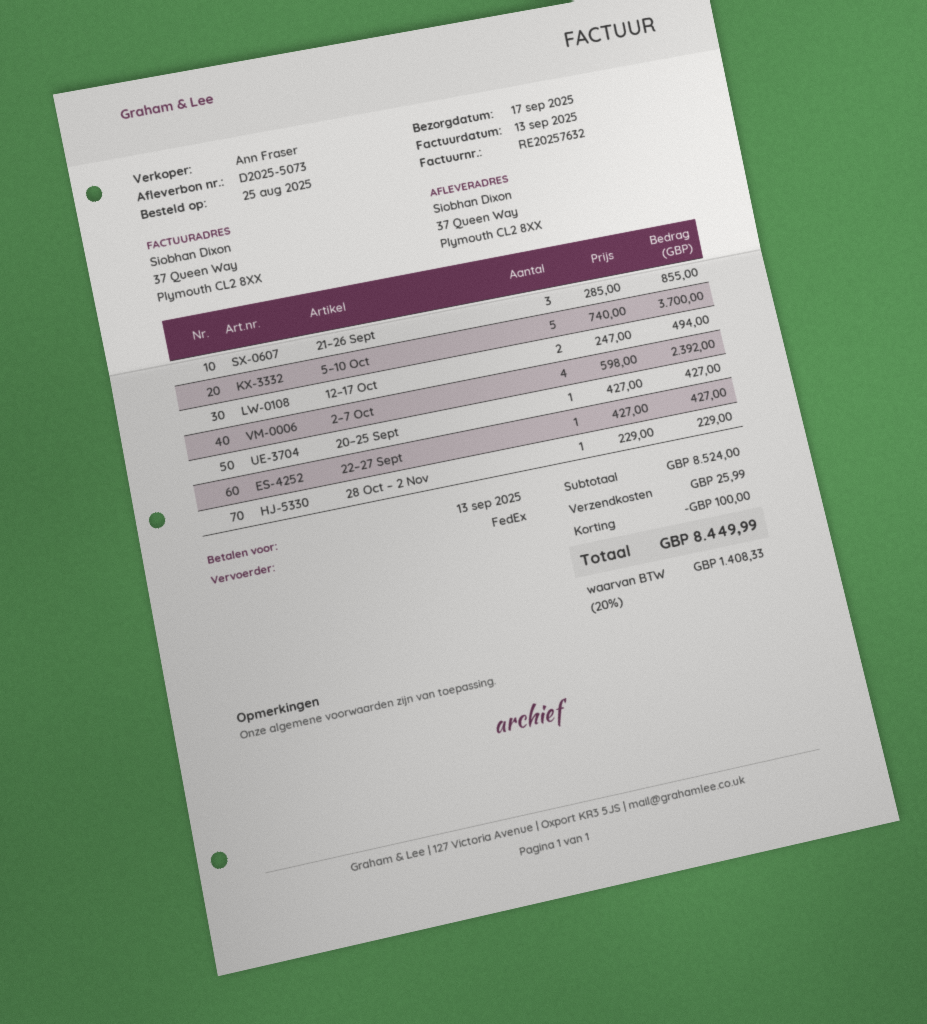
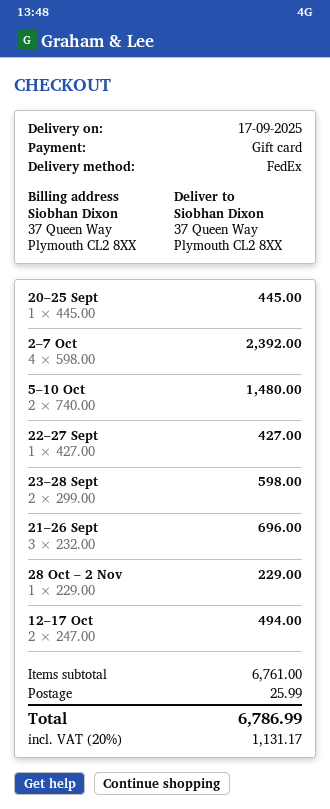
21–26 Sept: 3 x 285.00 = 855.00 -> 3 x 232.00 = 696.00
5–10 Oct: 5 x 740.00 = 3700.00 -> 2 x 740.00 = 1480.00
20–25 Sept: 1 x 427.00 = 427.00 -> 1 x 445.00 = 445.00
23–28 Sept: none -> 2 x 299.00 = 598.00
subtotal: 8524.00 -> 6761.00
discount: 100.00 -> none
tax: 20% = 1408.33 -> 20% = 1131.17
total: 8449.99 -> 6786.99

